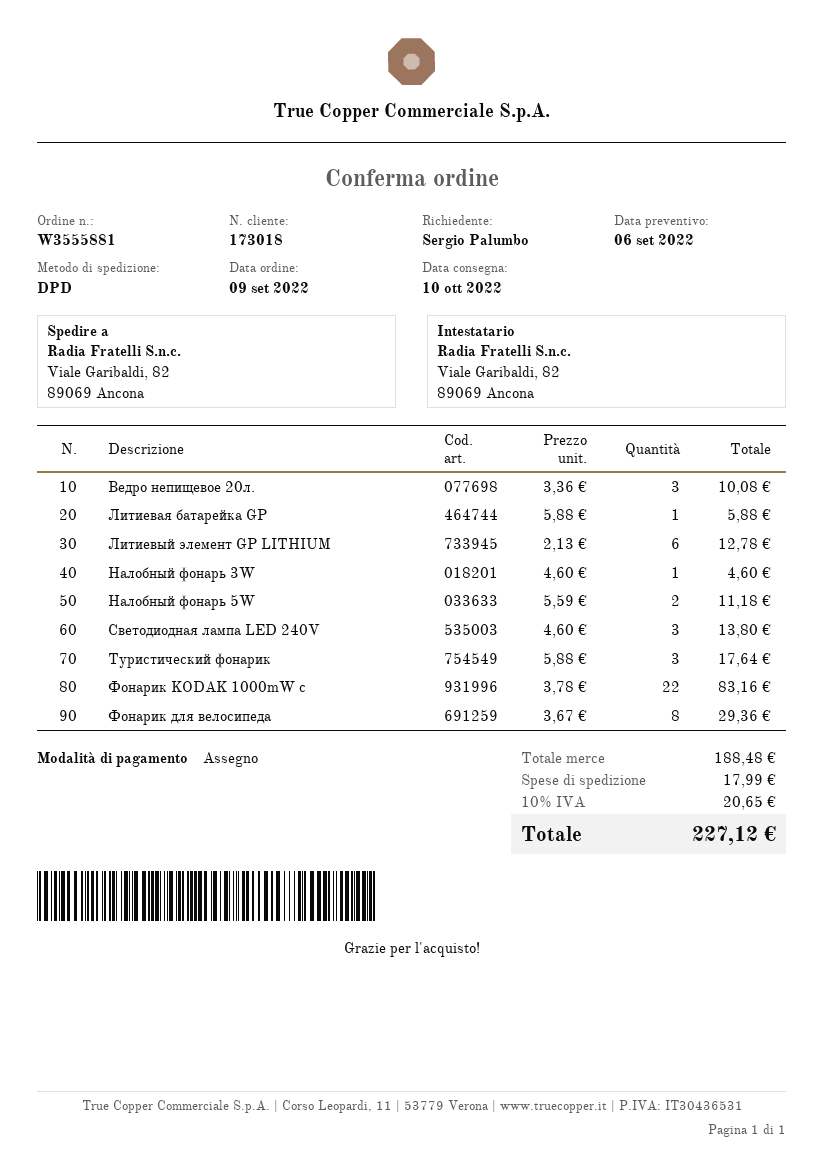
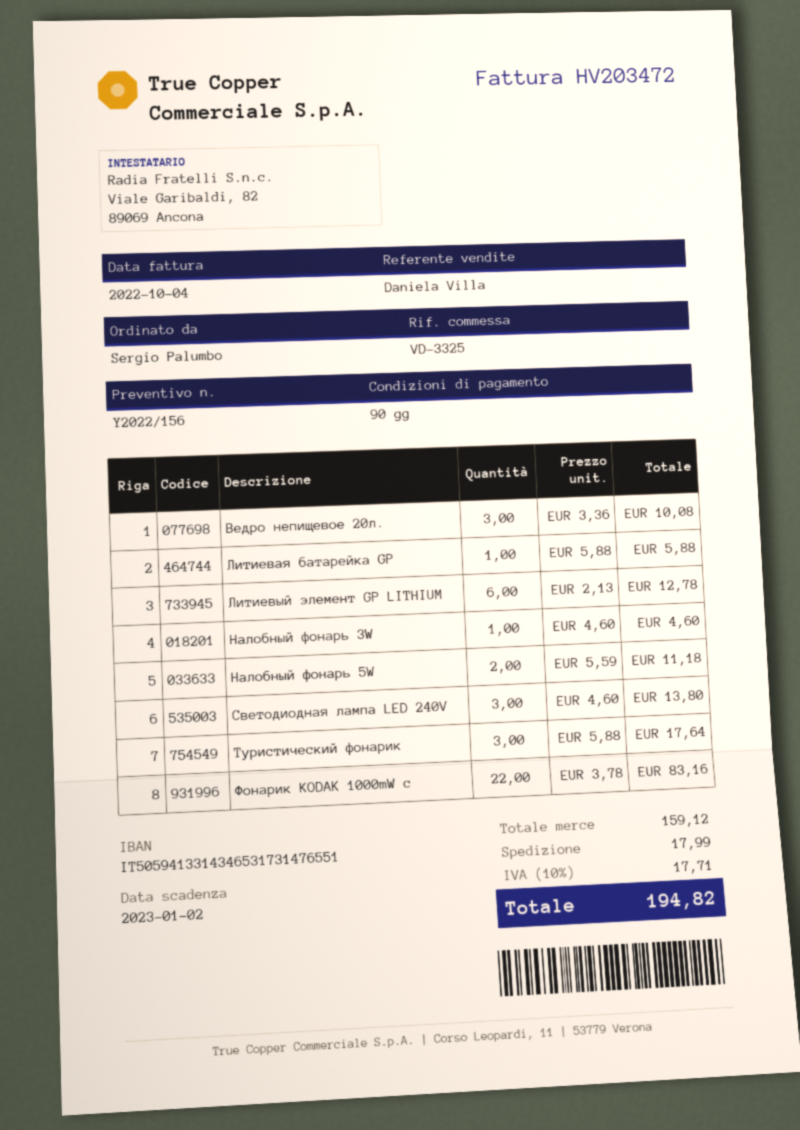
Фонарик для велосипеда: 8 x 3.67 = 29.36 -> none
subtotal: 188.48 -> 159.12
tax: 10% = 20.65 -> 10% = 17.71
total: 227.12 -> 194.82

